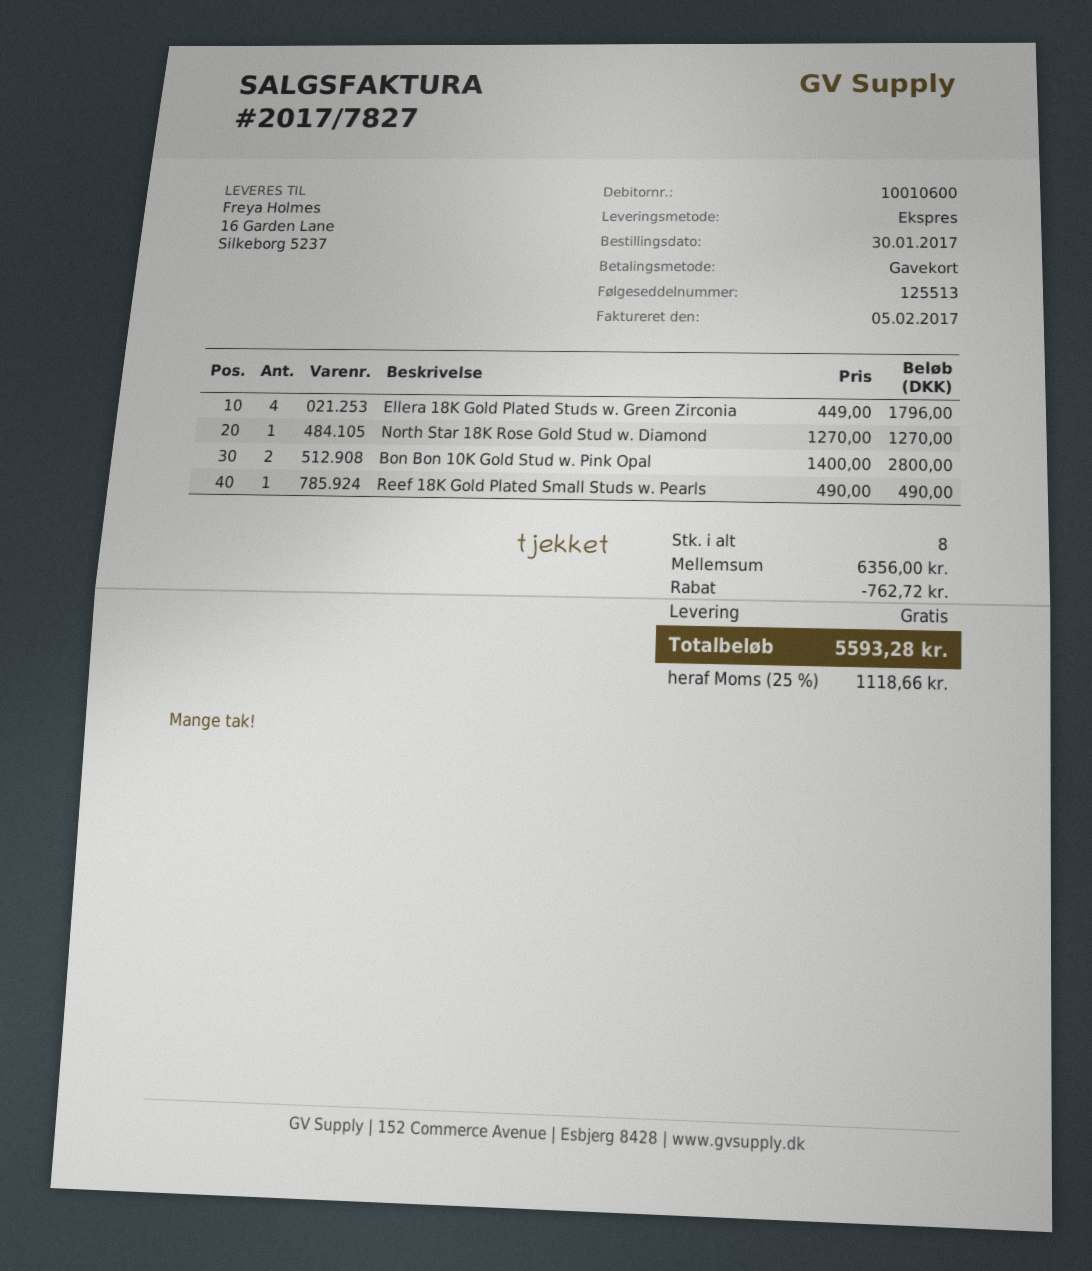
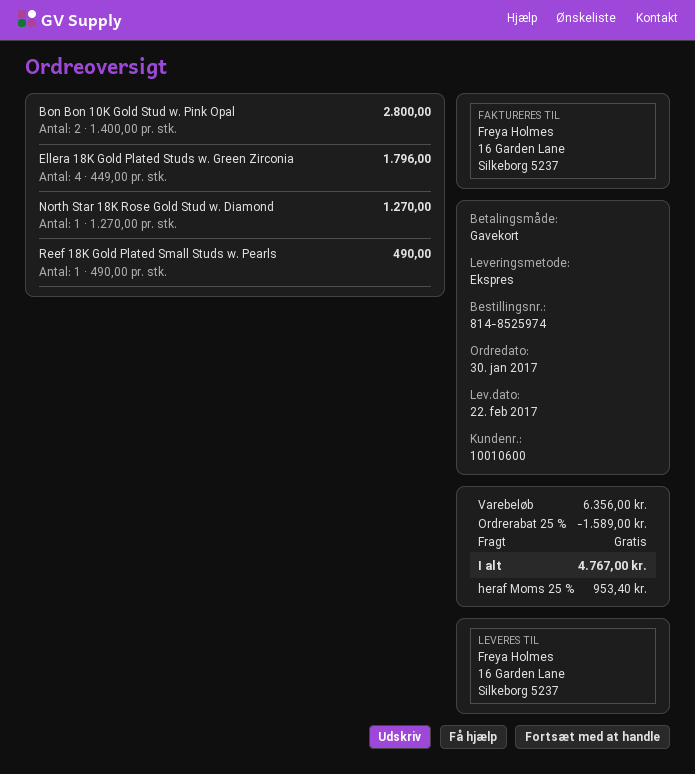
discount: 762.72 -> 1589.00
tax: 25% = 1118.66 -> 25% = 953.40
total: 5593.28 -> 4767.00

